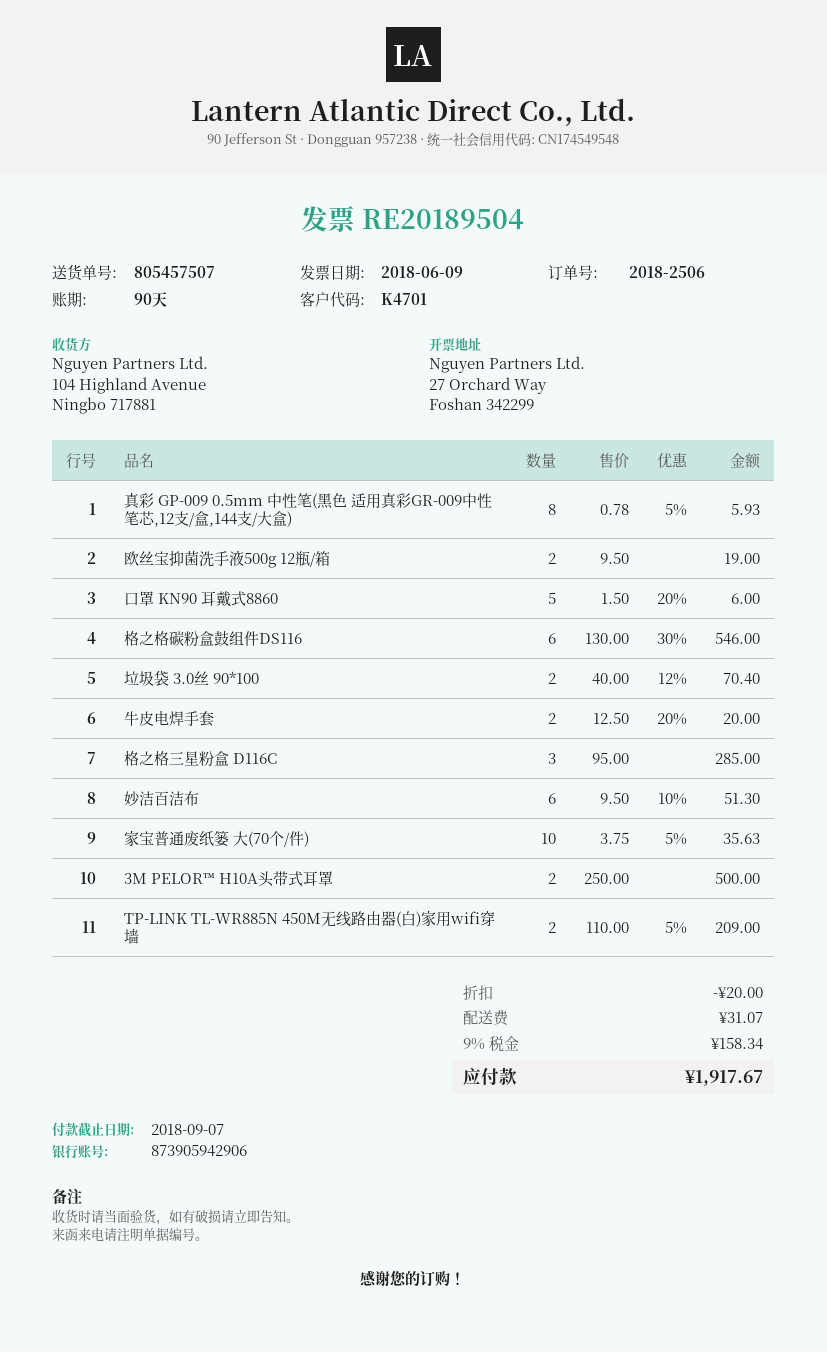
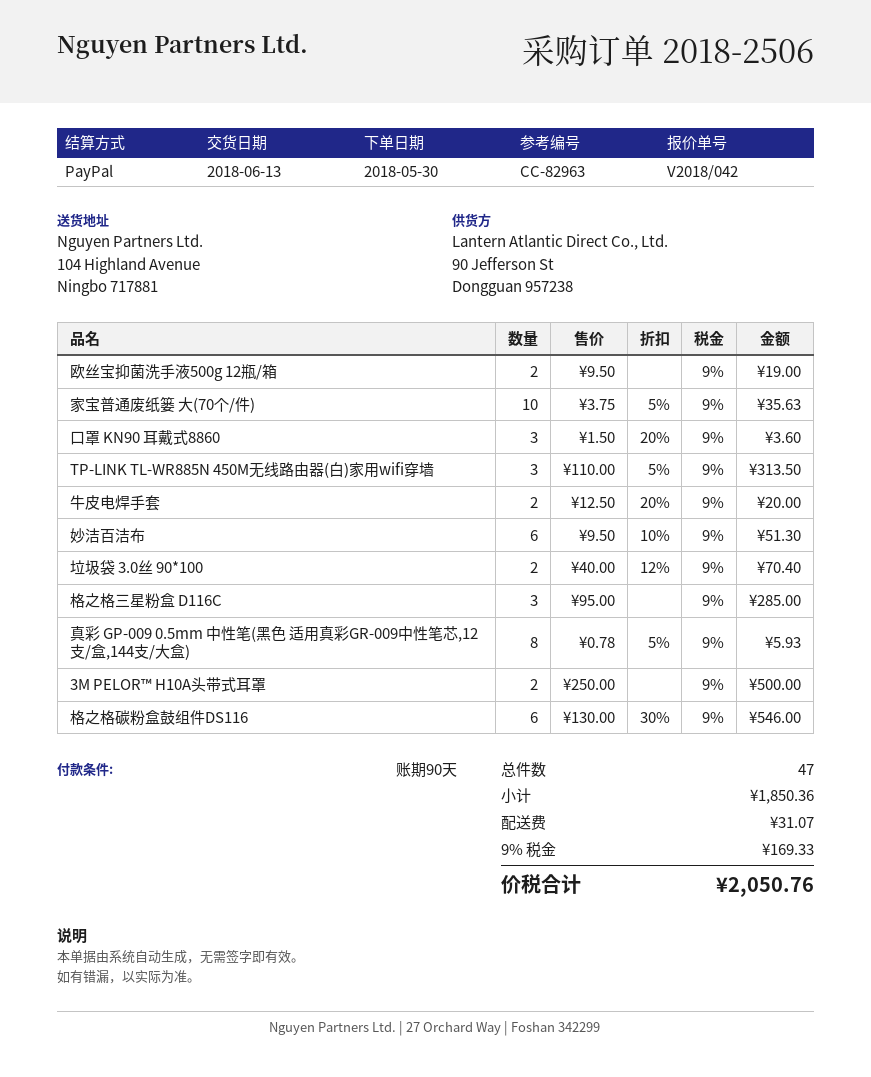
口罩 KN90 耳戴式8860: 5 x 1.50 - 20% = 6.00 -> 3 x 1.50 - 20% = 3.60
TP-LINK TL-WR885N 450M无线路由器(白)家用wifi穿墙: 2 x 110.00 - 5% = 209.00 -> 3 x 110.00 - 5% = 313.50
discount: 20.00 -> none
tax: 9% = 158.34 -> 9% = 169.33
total: 1917.67 -> 2050.76

